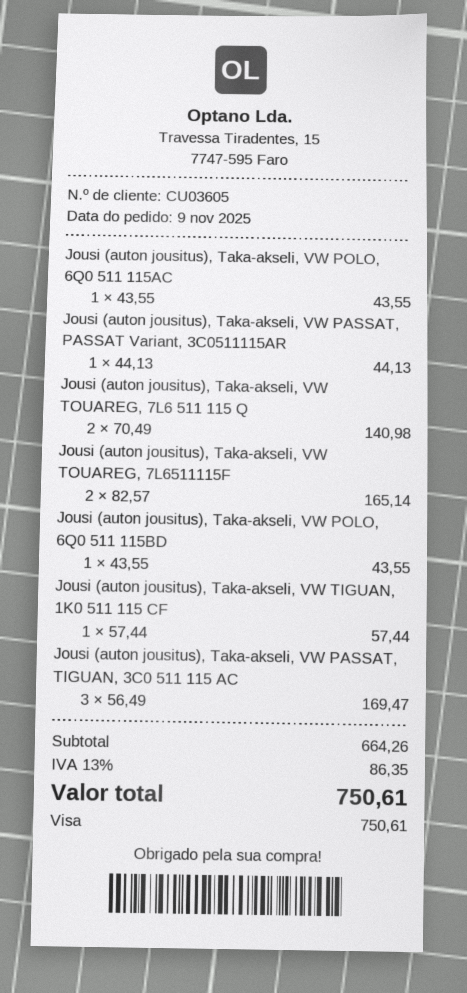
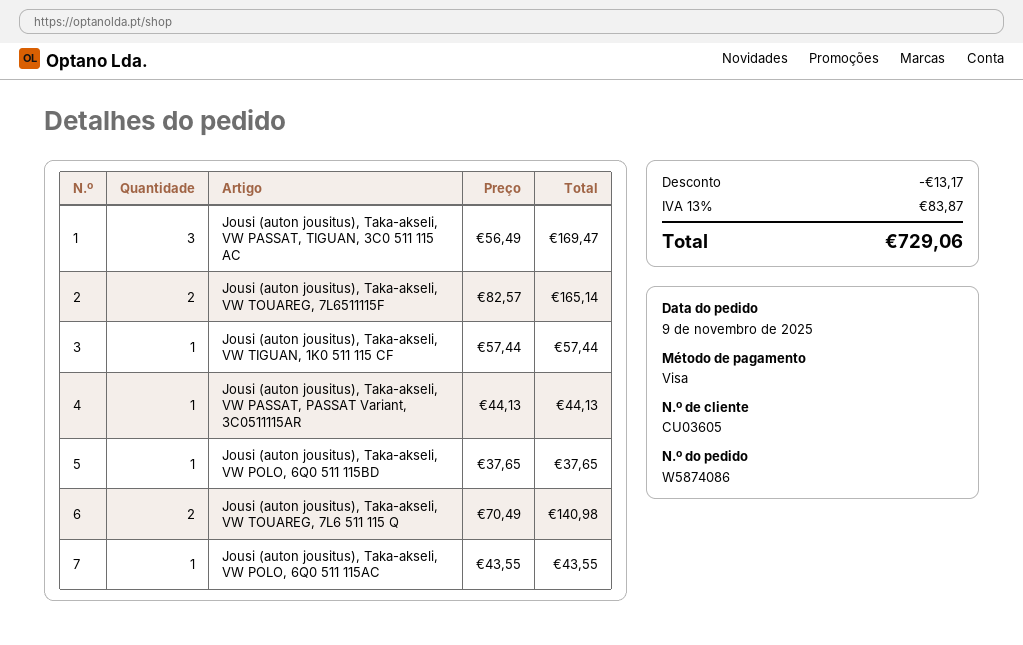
Jousi (auton jousitus), Taka-akseli, VW POLO, 6Q0 511 115BD: 1 x 43.55 = 43.55 -> 1 x 37.65 = 37.65
discount: none -> 13.17
tax: 13% = 86.35 -> 13% = 83.87
total: 750.61 -> 729.06

